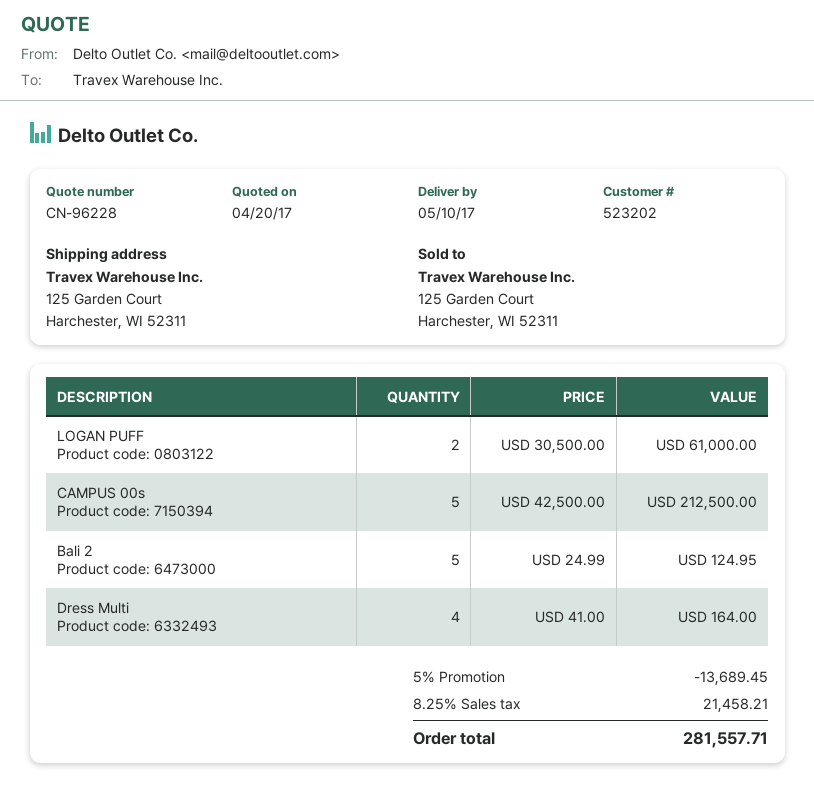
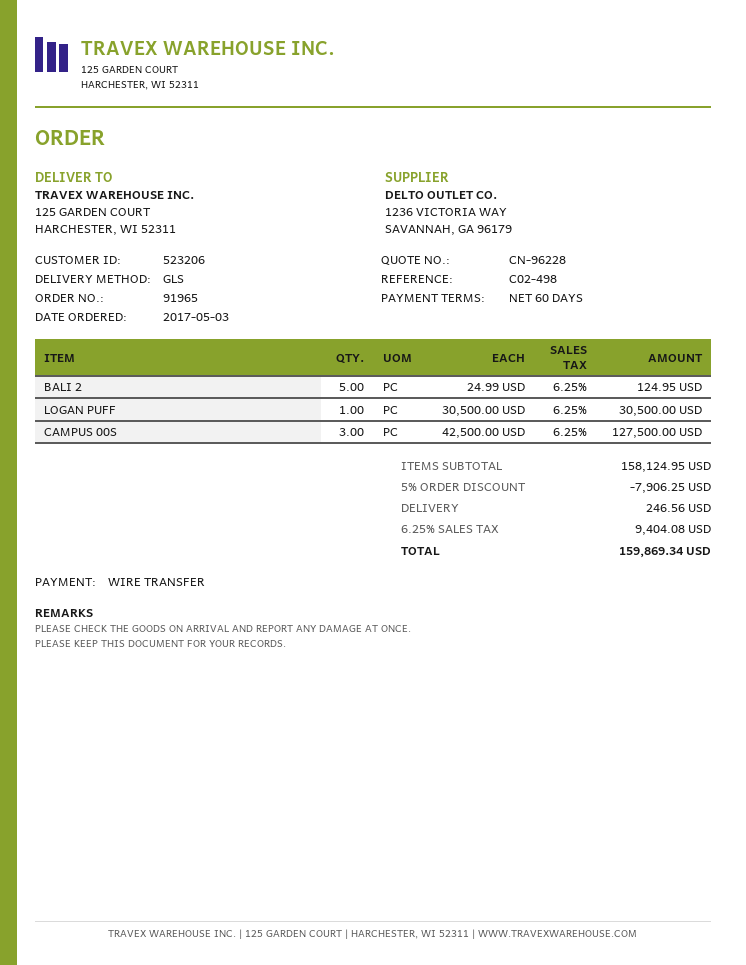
customer number: 523202 -> 523206
LOGAN PUFF: 2 x 30500.00 = 61000.00 -> 1 x 30500.00 = 30500.00
CAMPUS 00s: 5 x 42500.00 = 212500.00 -> 3 x 42500.00 = 127500.00
Dress Multi: 4 x 41.00 = 164.00 -> none
discount: 5% = 13689.45 -> 5% = 7906.25
shipping: none -> 246.56
tax: 8.25% = 21458.21 -> 6.25% = 9404.08
total: 281557.71 -> 159869.34

